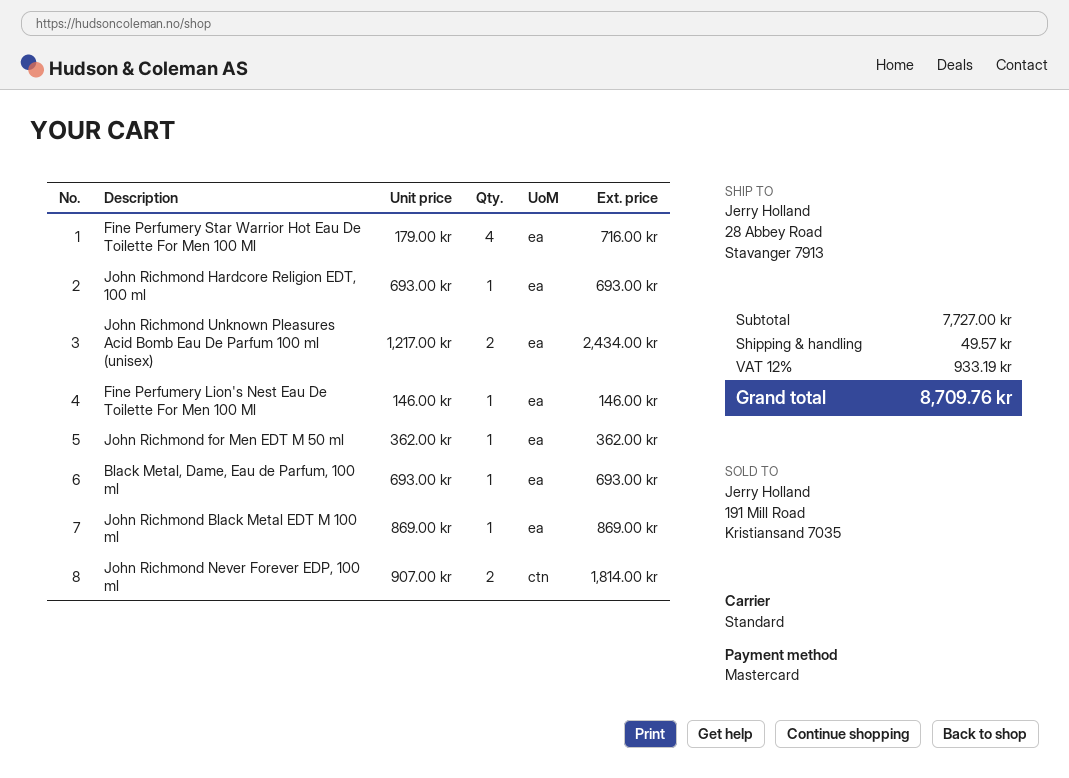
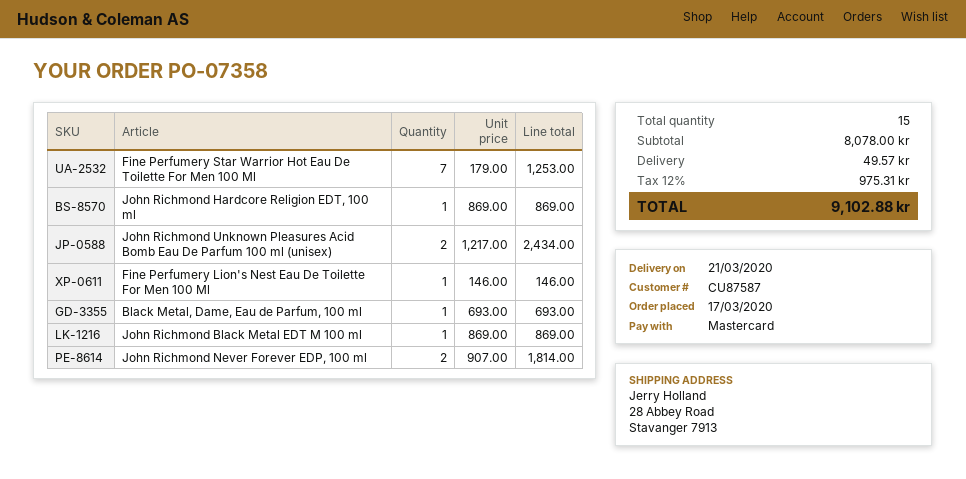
Fine Perfumery Star Warrior Hot Eau De Toilette For Men 100 Ml: 4 x 179.00 = 716.00 -> 7 x 179.00 = 1253.00
John Richmond Hardcore Religion EDT, 100 ml: 1 x 693.00 = 693.00 -> 1 x 869.00 = 869.00
John Richmond for Men EDT M 50 ml: 1 x 362.00 = 362.00 -> none
subtotal: 7727.00 -> 8078.00
tax: 12% = 933.19 -> 12% = 975.31
total: 8709.76 -> 9102.88

